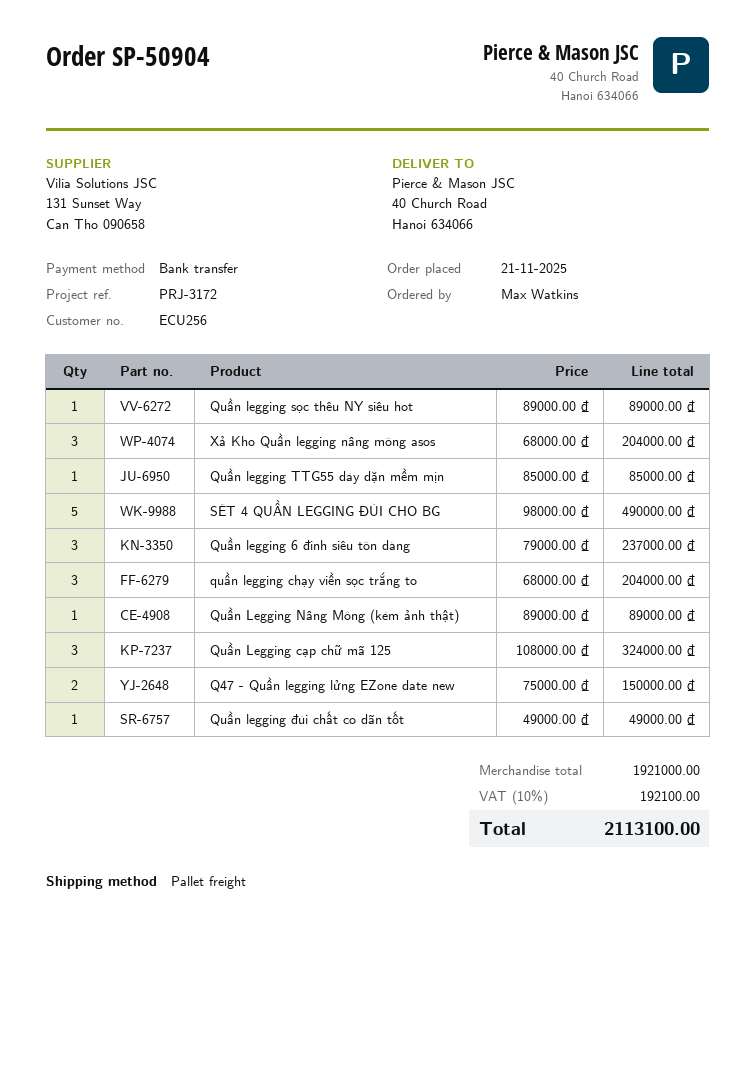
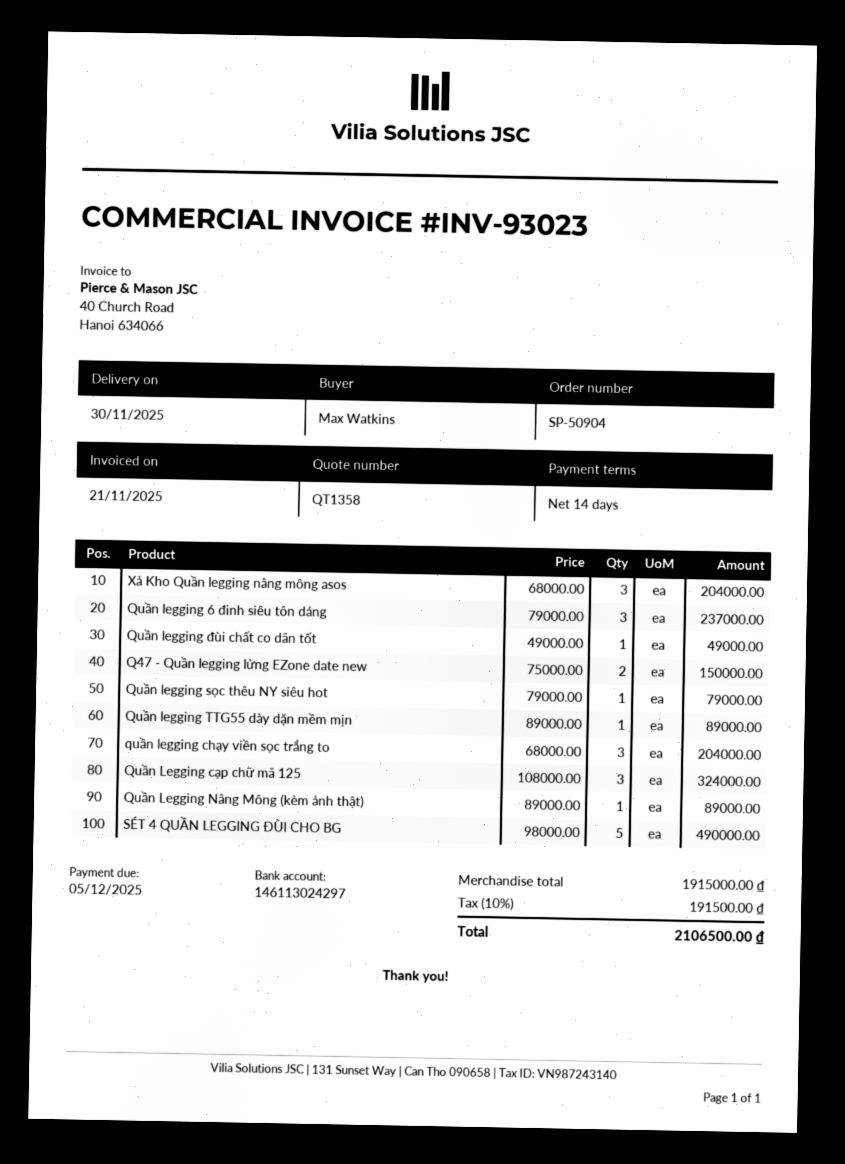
Quần legging sọc thêu NY siêu hot: 1 x 89000.00 = 89000.00 -> 1 x 79000.00 = 79000.00
Quần legging TTG55 dày dặn mềm mịn: 1 x 85000.00 = 85000.00 -> 1 x 89000.00 = 89000.00
subtotal: 1921000.00 -> 1915000.00
tax: 10% = 192100.00 -> 10% = 191500.00
total: 2113100.00 -> 2106500.00

